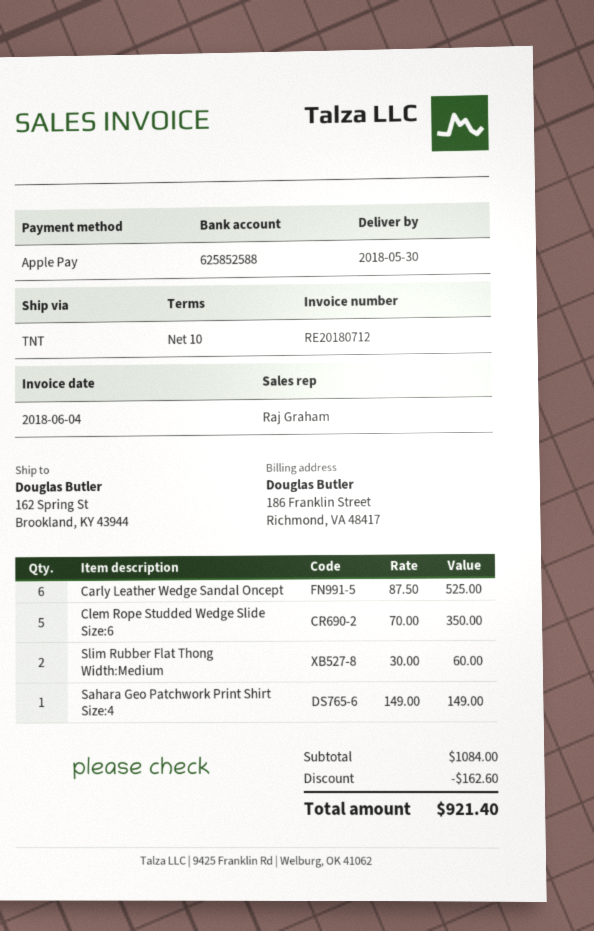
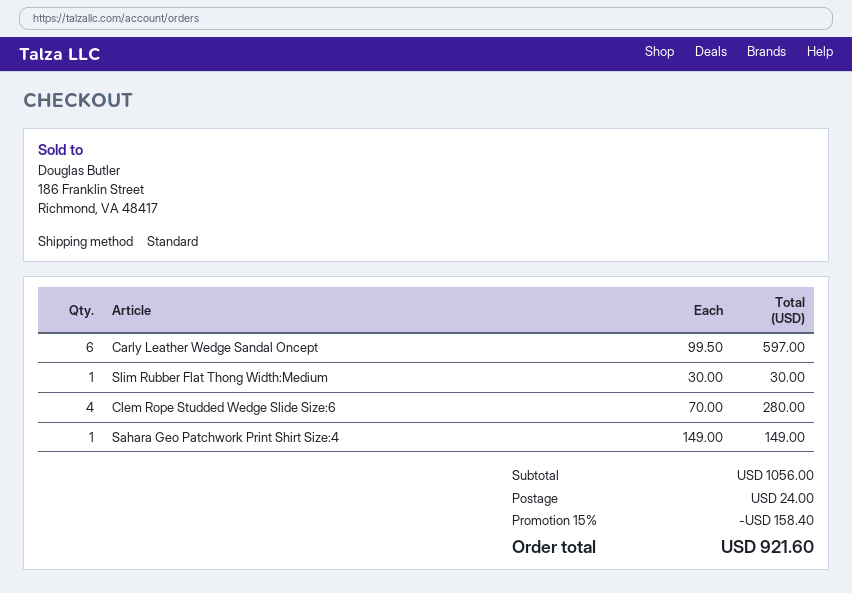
shipping method: TNT -> standard
Carly Leather Wedge Sandal Oncept: 6 x 87.50 = 525.00 -> 6 x 99.50 = 597.00
Clem Rope Studded Wedge Slide Size:6: 5 x 70.00 = 350.00 -> 4 x 70.00 = 280.00
Slim Rubber Flat Thong Width:Medium: 2 x 30.00 = 60.00 -> 1 x 30.00 = 30.00
subtotal: 1084.00 -> 1056.00
discount: 162.60 -> 158.40
shipping: none -> 24.00
total: 921.40 -> 921.60

